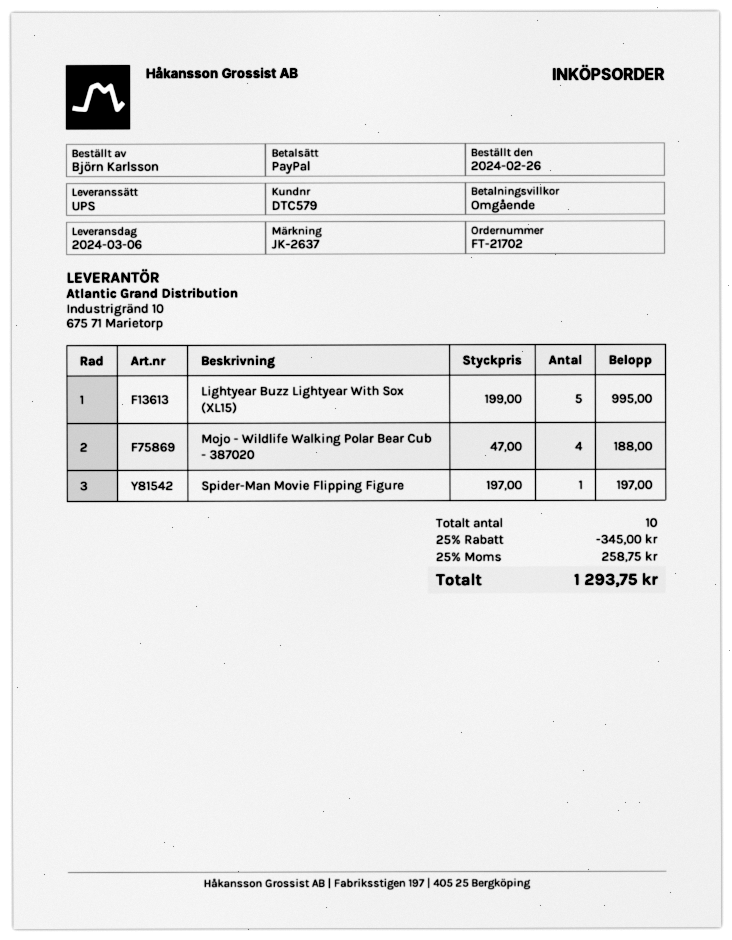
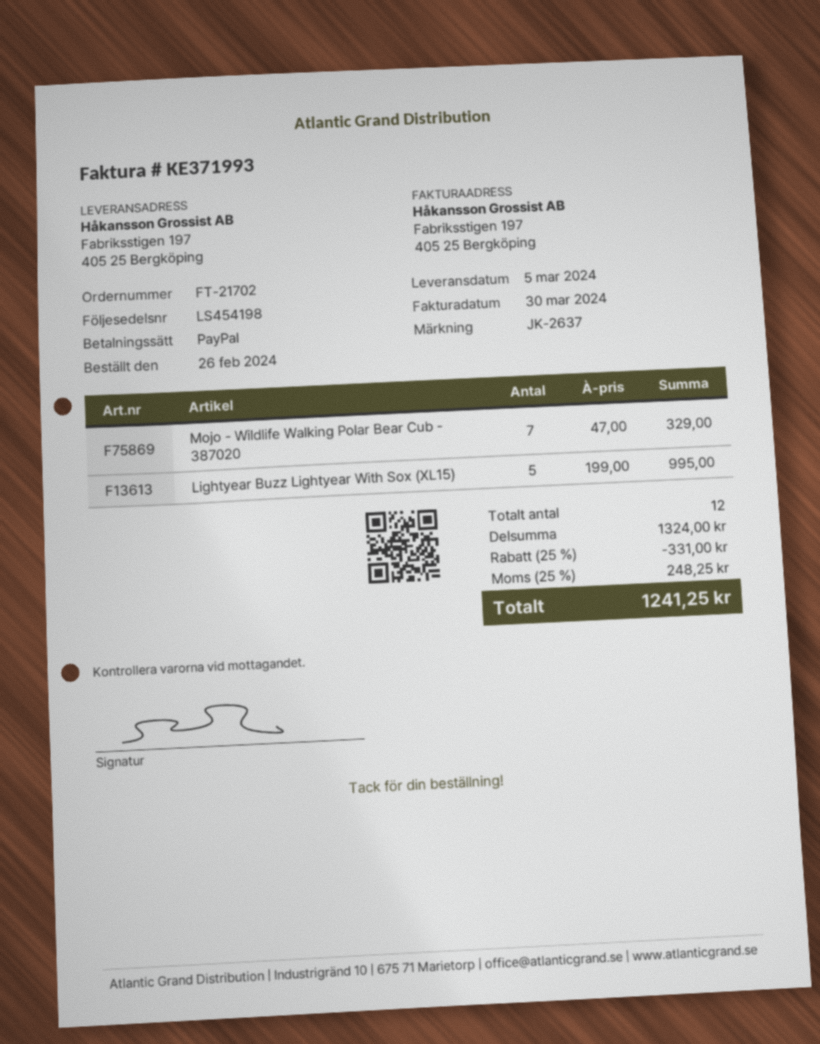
delivery date: 2024-03-06 -> 2024-03-05
Mojo - Wildlife Walking Polar Bear Cub - 387020: 4 x 47.00 = 188.00 -> 7 x 47.00 = 329.00
Spider-Man Movie Flipping Figure: 1 x 197.00 = 197.00 -> none
total quantity: 10 -> 12
discount: 25% = 345.00 -> 25% = 331.00
tax: 25% = 258.75 -> 25% = 248.25
total: 1293.75 -> 1241.25

